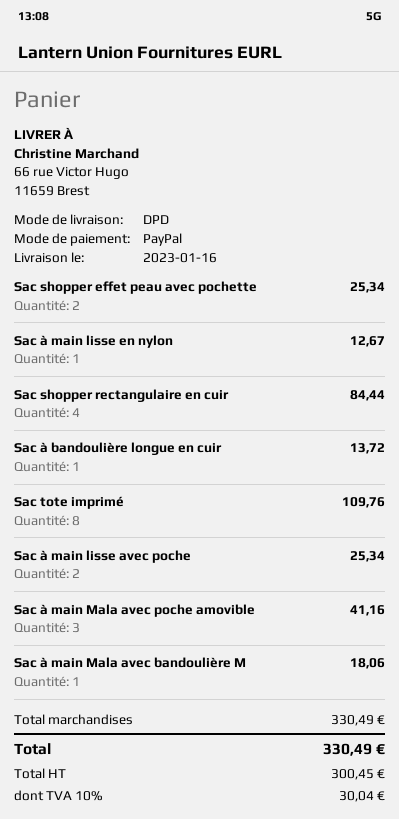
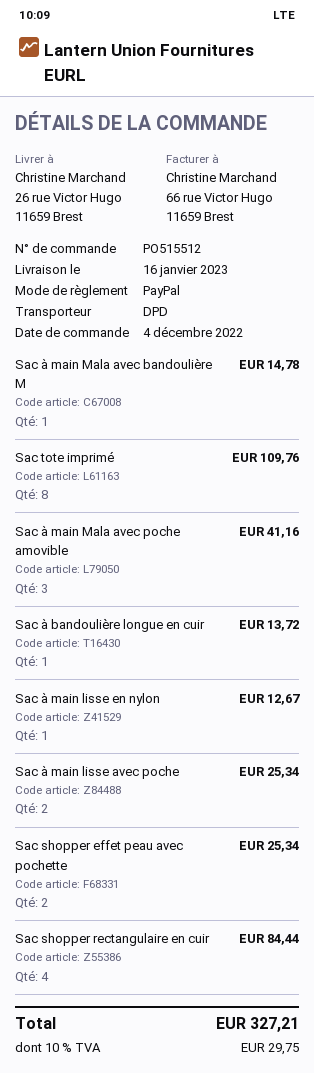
ship to: 66 rue Victor Hugo, 11659 Brest -> 26 rue Victor Hugo, 11659 Brest
Sac à main Mala avec bandoulière M: 1 for 18.06 -> 1 for 14.78
tax: 10% = 30.04 -> 10% = 29.75
total: 330.49 -> 327.21

